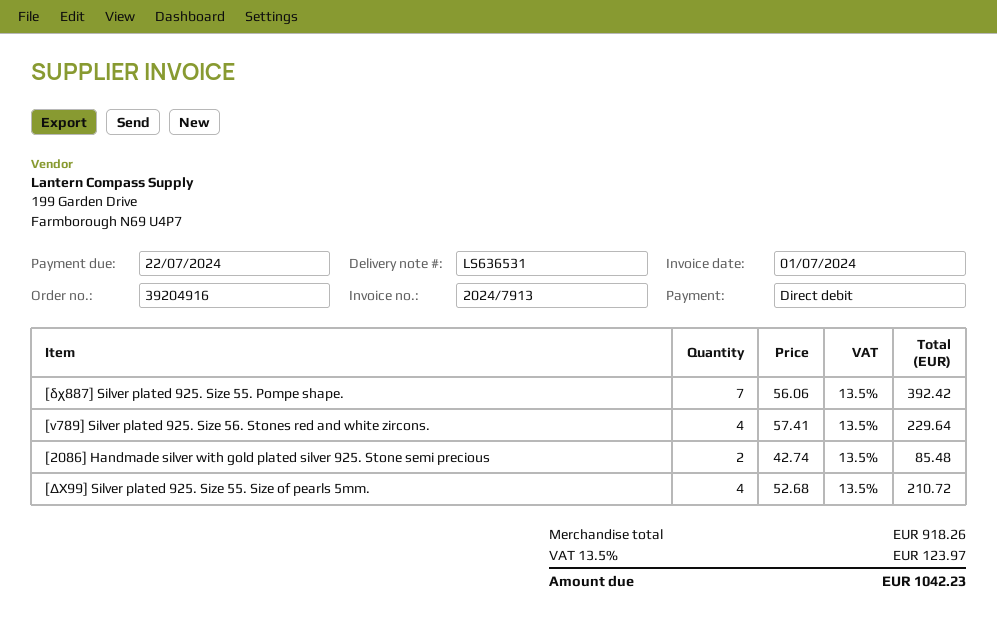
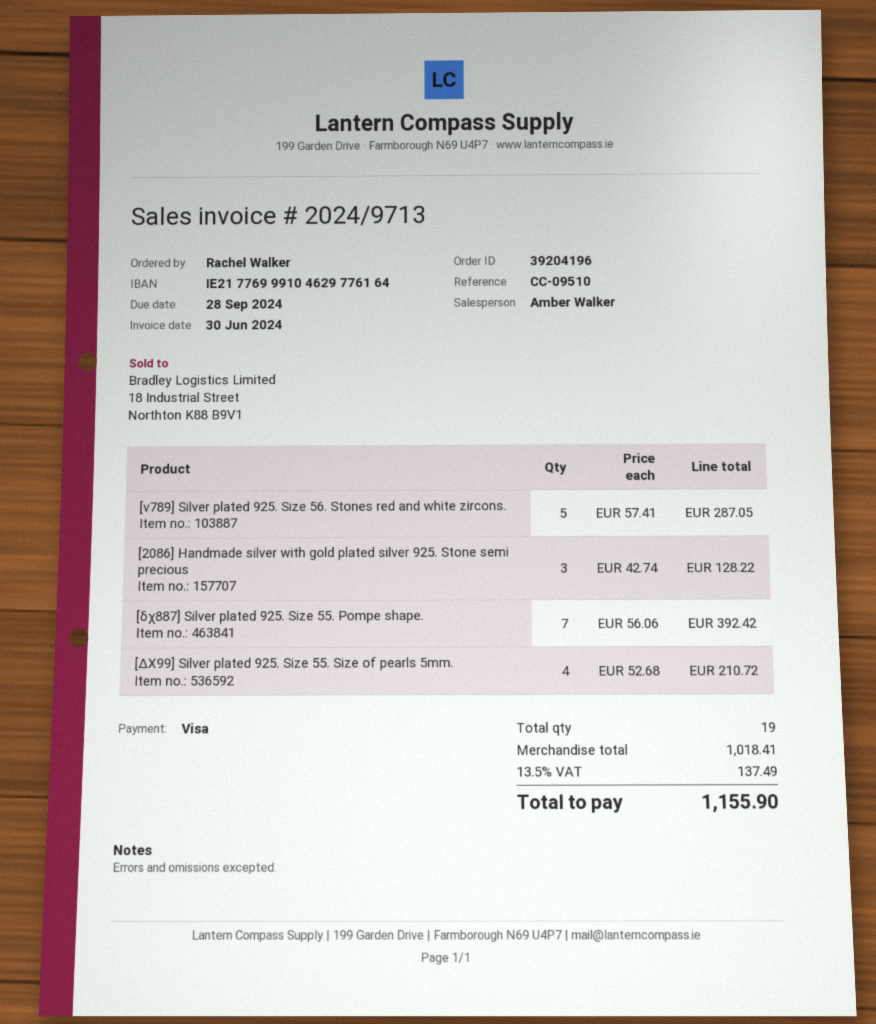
order number: 39204916 -> 39204196
invoice number: 2024/7913 -> 2024/9713
invoice date: 2024-07-01 -> 2024-06-30
due date: 2024-07-22 -> 2024-09-28
payment method: direct debit -> Visa
[ν789] Silver plated 925. Size 56. Stones red and white zircons.: 4 x 57.41 = 229.64 -> 5 x 57.41 = 287.05
[2086] Handmade silver with gold plated silver 925. Stone semi precious: 2 x 42.74 = 85.48 -> 3 x 42.74 = 128.22
subtotal: 918.26 -> 1018.41
tax: 13.5% = 123.97 -> 13.5% = 137.49
total: 1042.23 -> 1155.90

